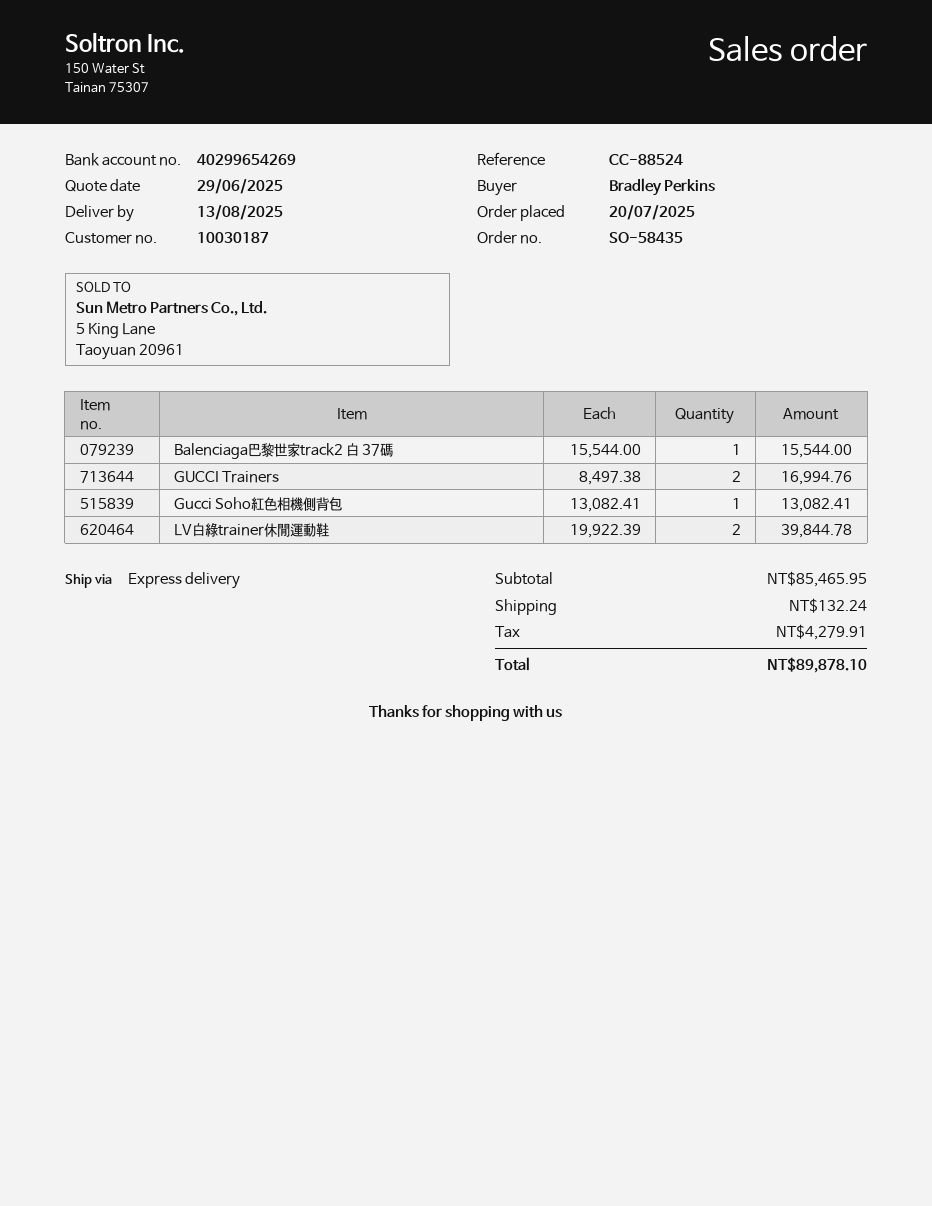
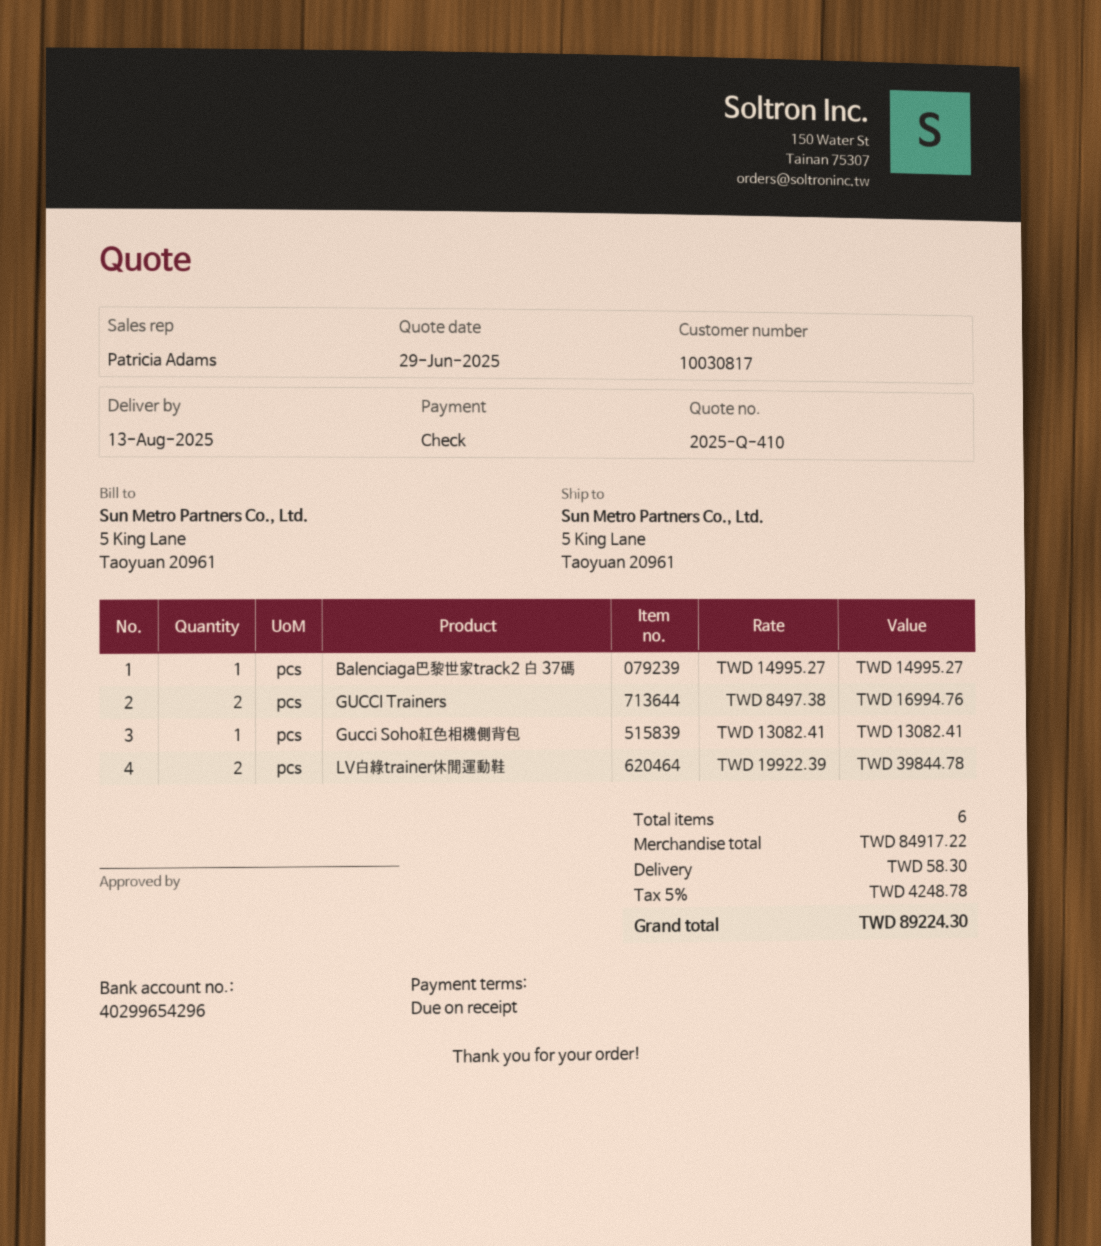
customer number: 10030187 -> 10030817
bank account: 40299654269 -> 40299654296
Balenciaga巴黎世家track2 白 37碼: 1 x 15544.00 = 15544.00 -> 1 x 14995.27 = 14995.27
subtotal: 85465.95 -> 84917.22
shipping: 132.24 -> 58.30
tax: 4279.91 -> 4248.78
total: 89878.10 -> 89224.30

